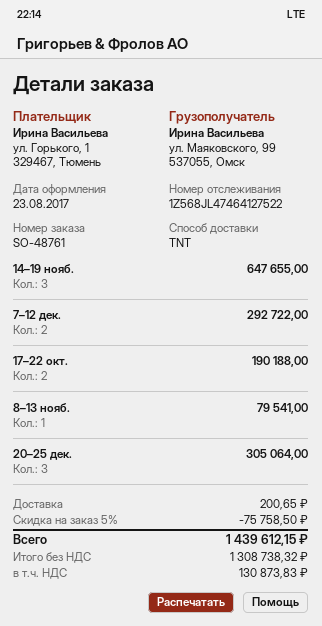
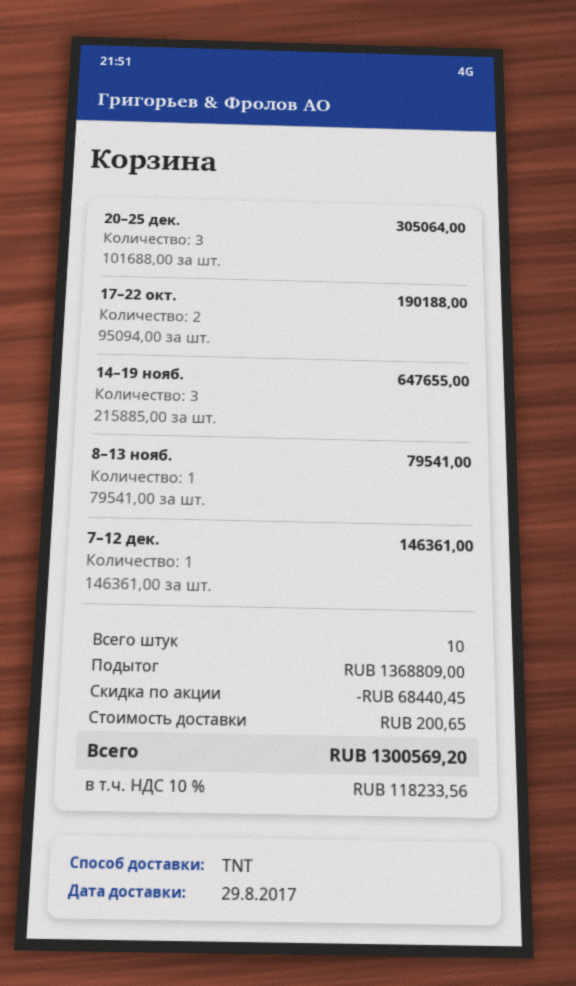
7–12 дек.: 2 for 292722.00 -> 1 for 146361.00
discount: 75758.50 -> 68440.45
tax: 130873.83 -> 118233.56
total: 1439612.15 -> 1300569.20

